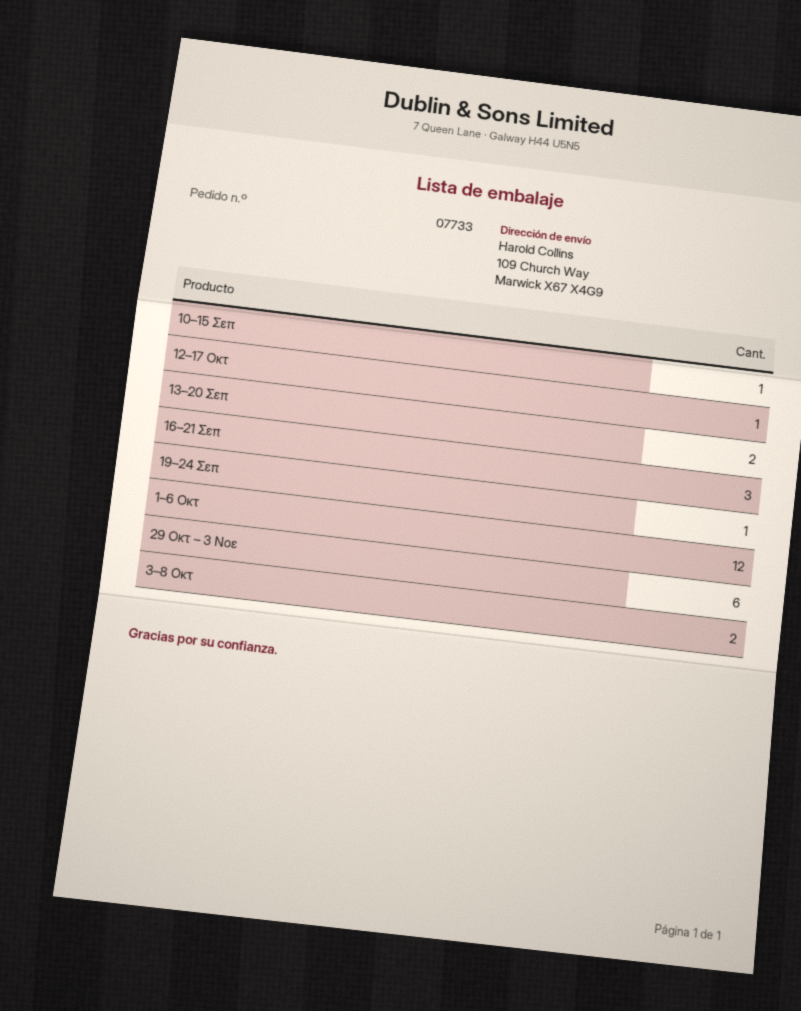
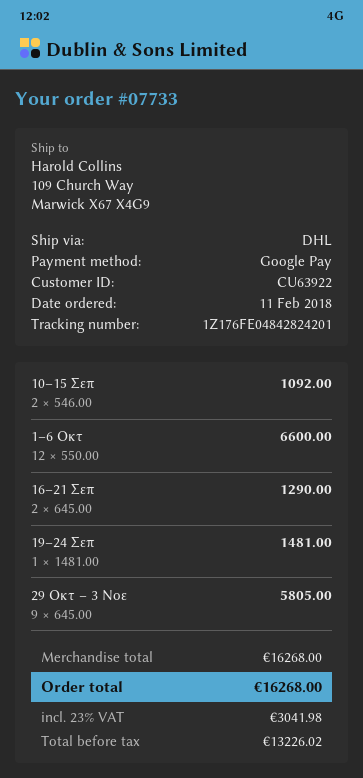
10–15 Σεπ: 1 -> 2
12–17 Οκτ: 1 -> none
13–20 Σεπ: 2 -> none
16–21 Σεπ: 3 -> 2
29 Οκτ – 3 Νοε: 6 -> 9
3–8 Οκτ: 2 -> none

